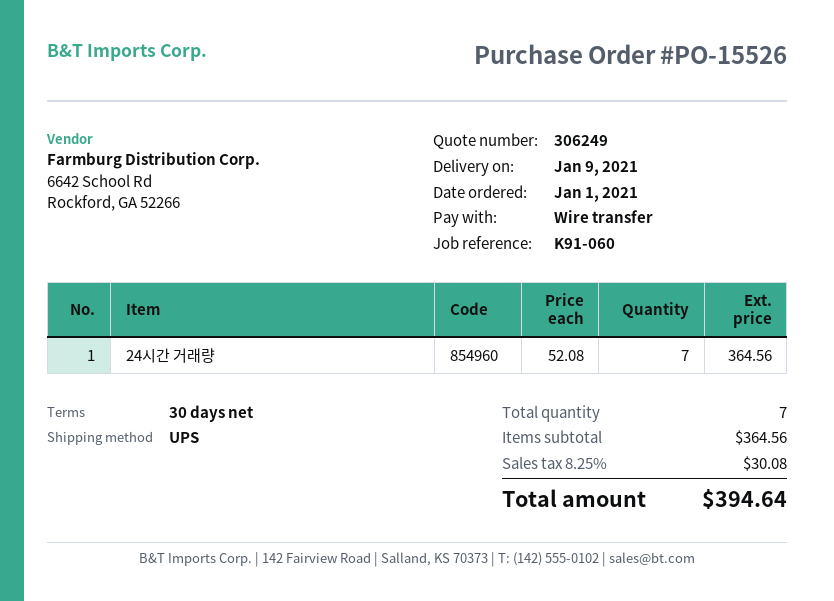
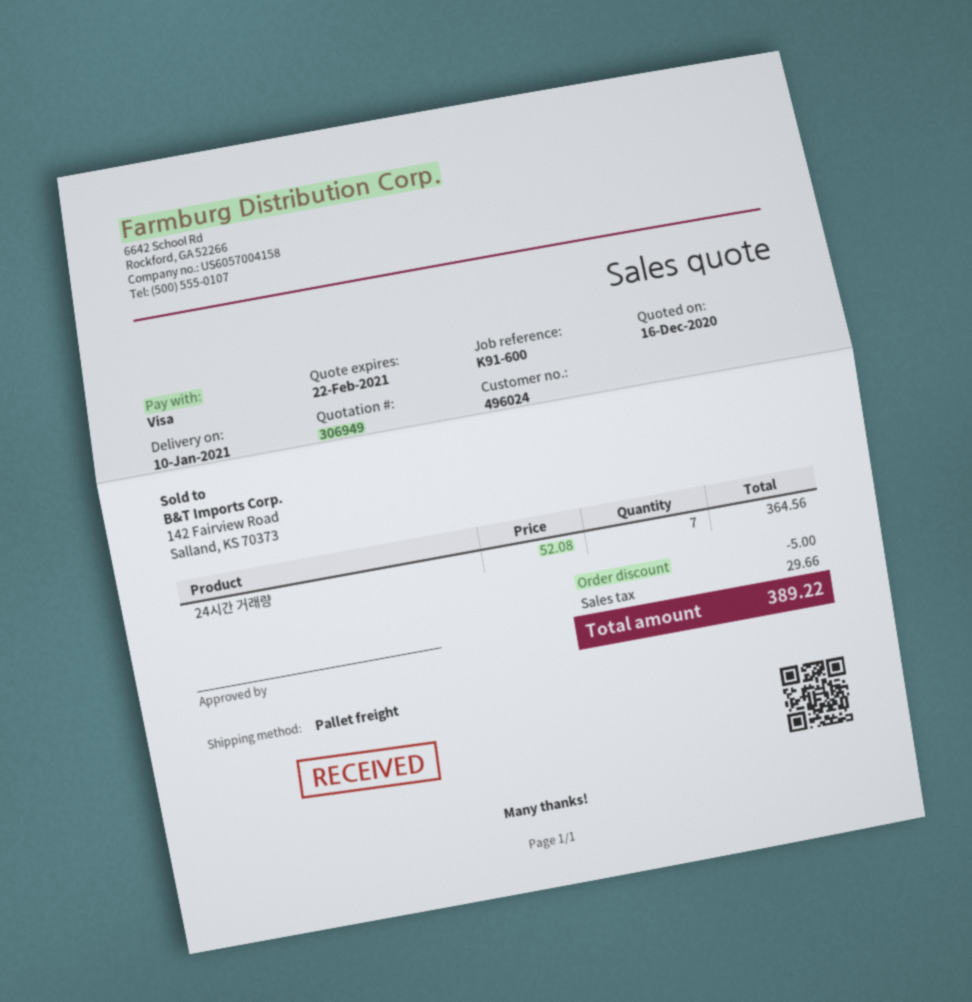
quote number: 306249 -> 306949
delivery date: 2021-01-09 -> 2021-01-10
reference: K91-060 -> K91-600
payment method: bank transfer -> Visa
shipping method: UPS -> pallet freight
discount: none -> 5.00
tax: 30.08 -> 29.66
total: 394.64 -> 389.22

